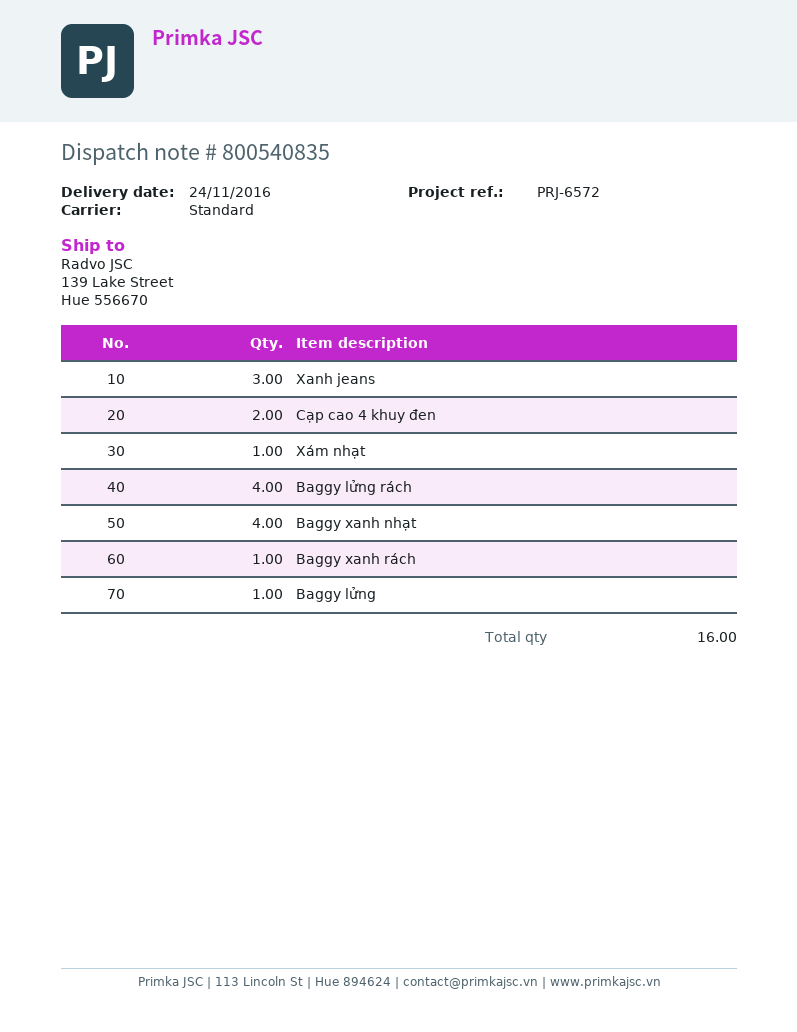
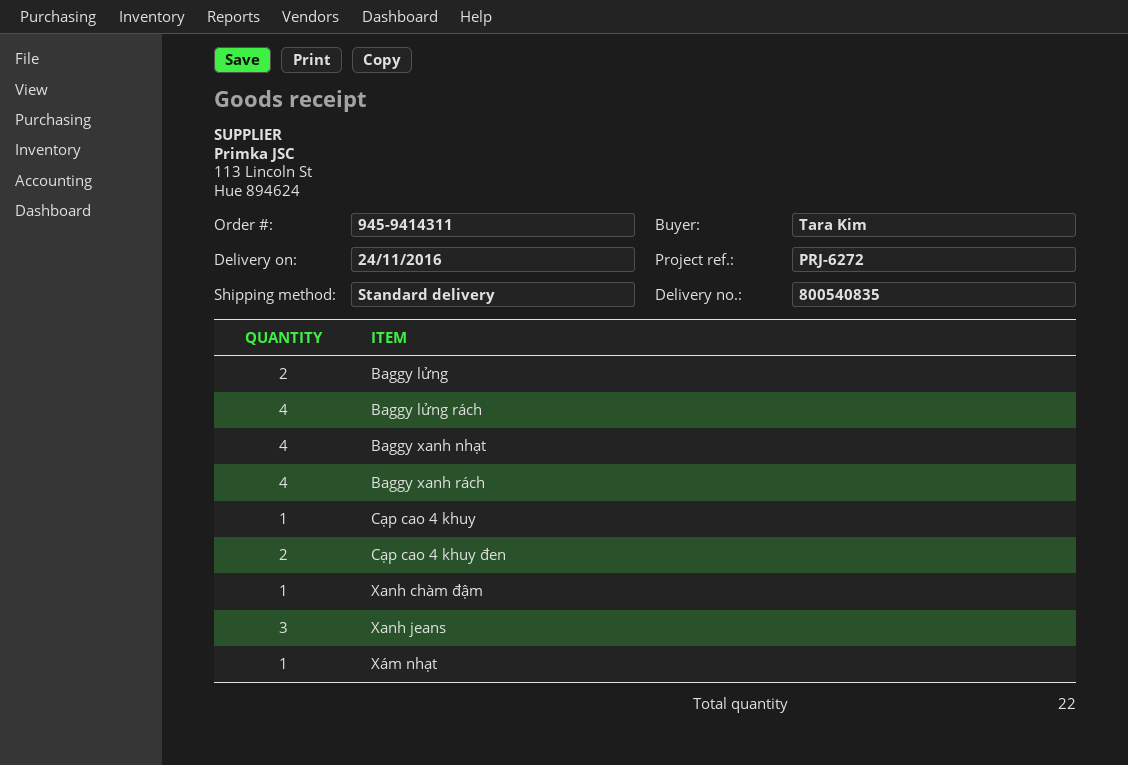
reference: PRJ-6572 -> PRJ-6272
Baggy xanh rách: 1 -> 4
Baggy lửng: 1 -> 2
Cạp cao 4 khuy: none -> 1
Xanh chàm đậm: none -> 1
total quantity: 16 -> 22

